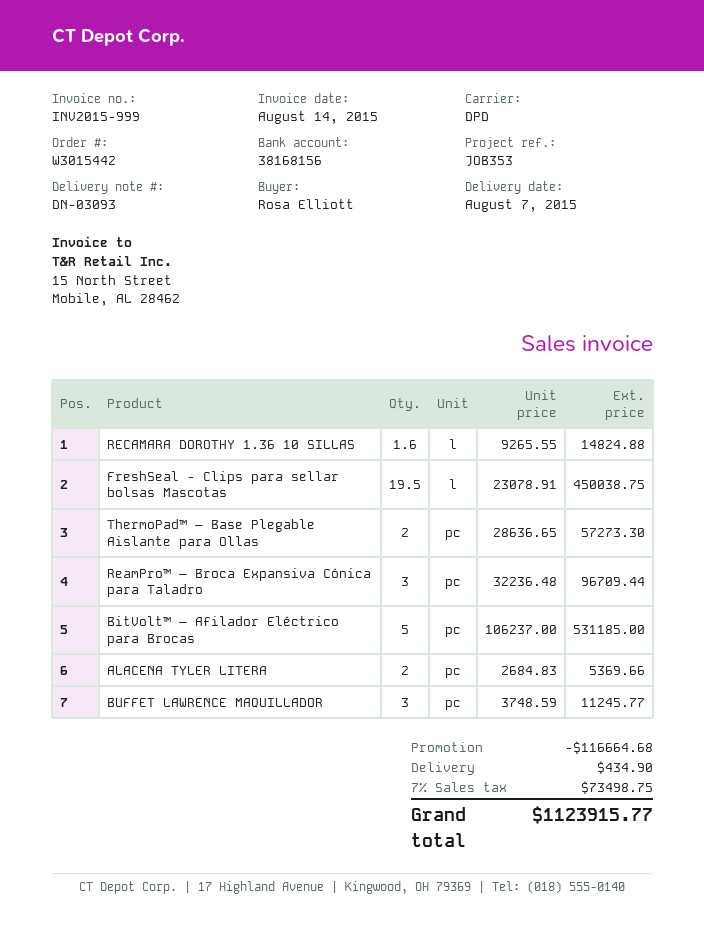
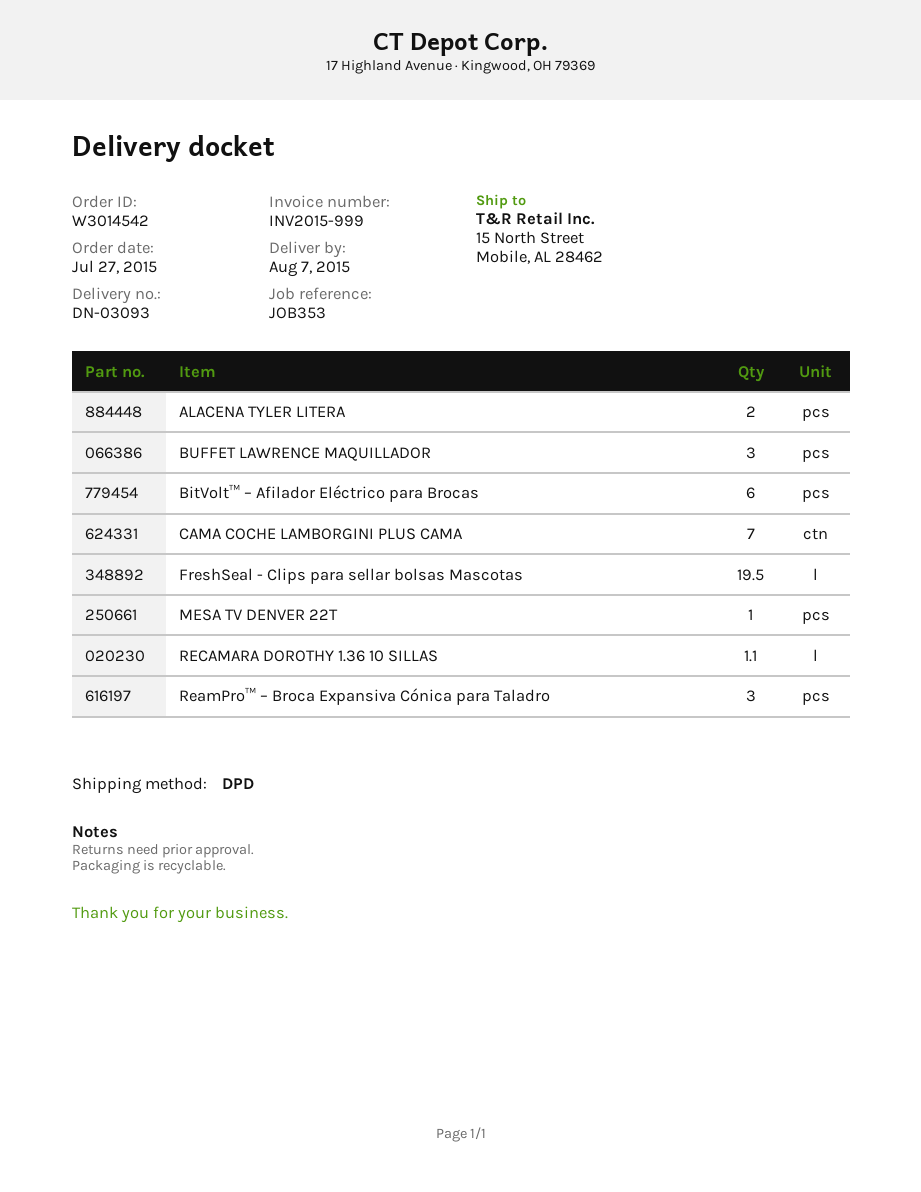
order number: W3015442 -> W3014542
RECAMARA DOROTHY 1.36 10 SILLAS: 1.6 -> 1.1
ThermoPad™ – Base Plegable Aislante para Ollas: 2 -> none
BitVolt™ – Afilador Eléctrico para Brocas: 5 -> 6
CAMA COCHE LAMBORGINI PLUS CAMA: none -> 7
MESA TV DENVER 22T: none -> 1

